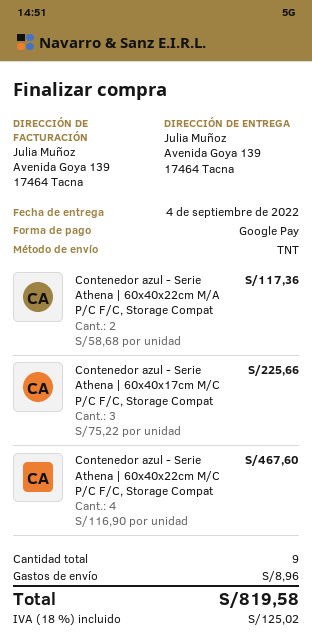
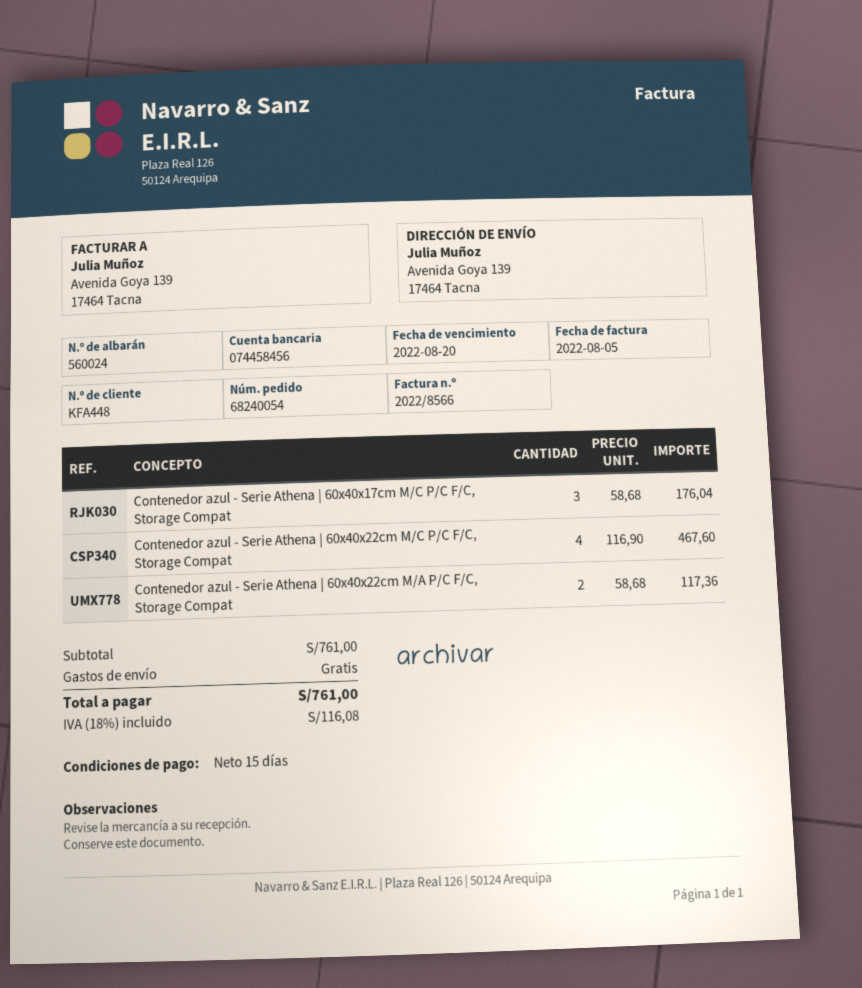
Contenedor azul - Serie Athena | 60x40x17cm M/C P/C F/C, Storage Compat: 3 x 75.22 = 225.66 -> 3 x 58.68 = 176.04
shipping: 8.96 -> 0.00
tax: 18% = 125.02 -> 18% = 116.08
total: 819.58 -> 761.00

